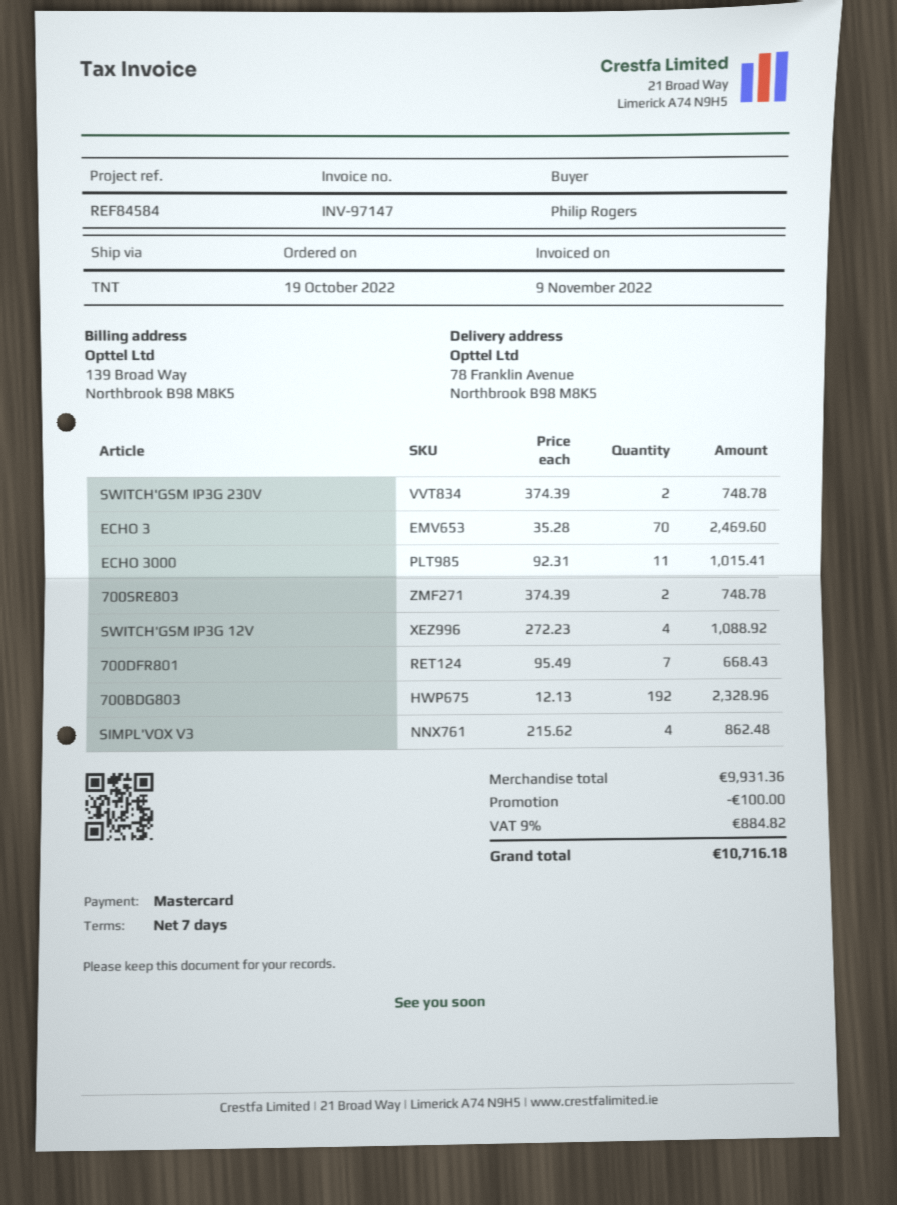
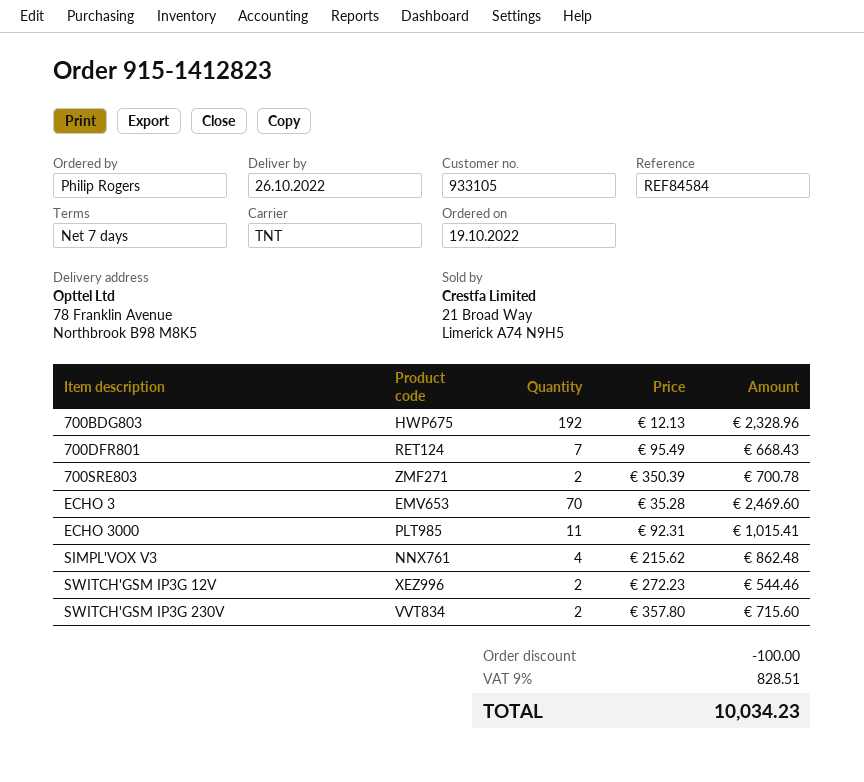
SWITCH'GSM IP3G 230V: 2 x 374.39 = 748.78 -> 2 x 357.80 = 715.60
700SRE803: 2 x 374.39 = 748.78 -> 2 x 350.39 = 700.78
SWITCH'GSM IP3G 12V: 4 x 272.23 = 1088.92 -> 2 x 272.23 = 544.46
tax: 9% = 884.82 -> 9% = 828.51
total: 10716.18 -> 10034.23

